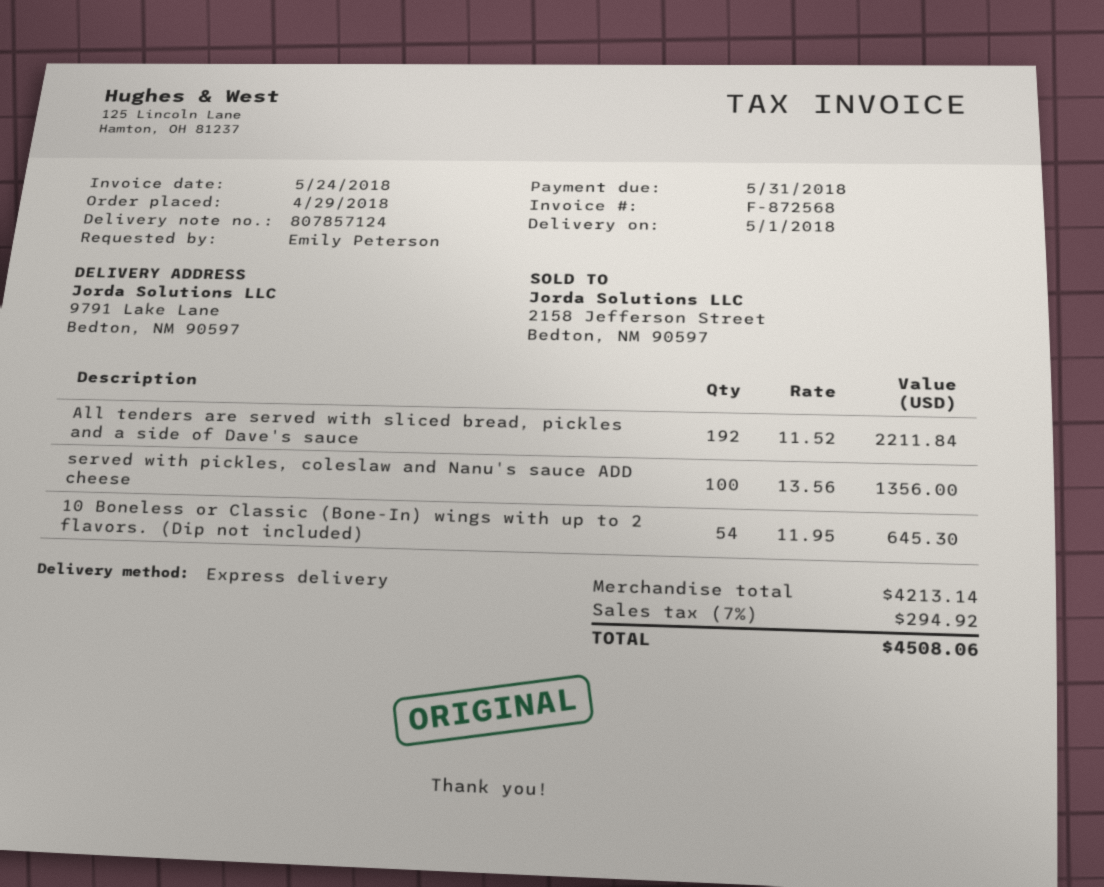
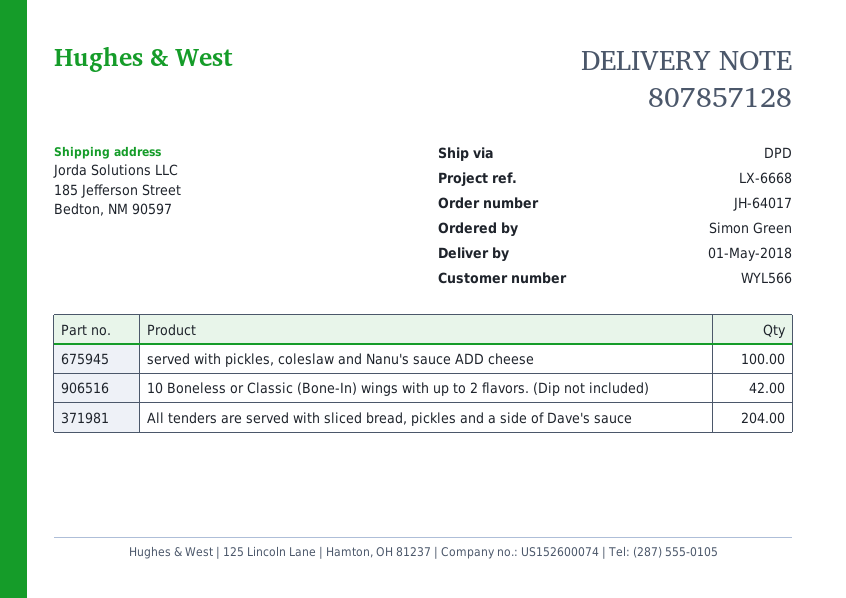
delivery note number: 807857124 -> 807857128
ordered by: Emily Peterson -> Simon Green
shipping method: express -> DPD
ship to: 9791 Lake Lane, Bedton, NM 90597 -> 185 Jefferson Street, Bedton, NM 90597
All tenders are served with sliced bread, pickles and a side of Dave's sauce: 192 -> 204
10 Boneless or Classic (Bone-In) wings with up to 2 flavors. (Dip not included): 54 -> 42

